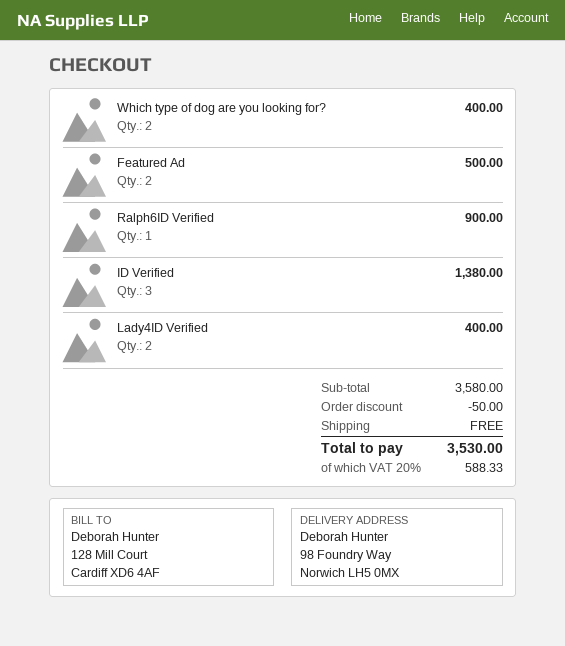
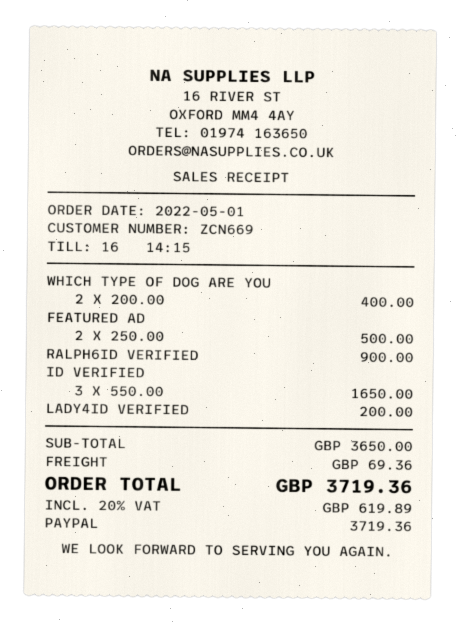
ID Verified: 3 for 1380.00 -> 3 for 1650.00
Lady4ID Verified: 2 for 400.00 -> 1 for 200.00
subtotal: 3580.00 -> 3650.00
discount: 50.00 -> none
shipping: 0.00 -> 69.36
tax: 20% = 588.33 -> 20% = 619.89
total: 3530.00 -> 3719.36

